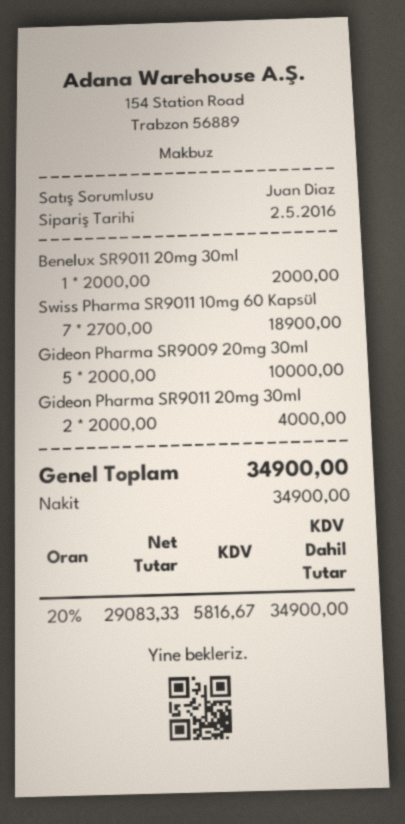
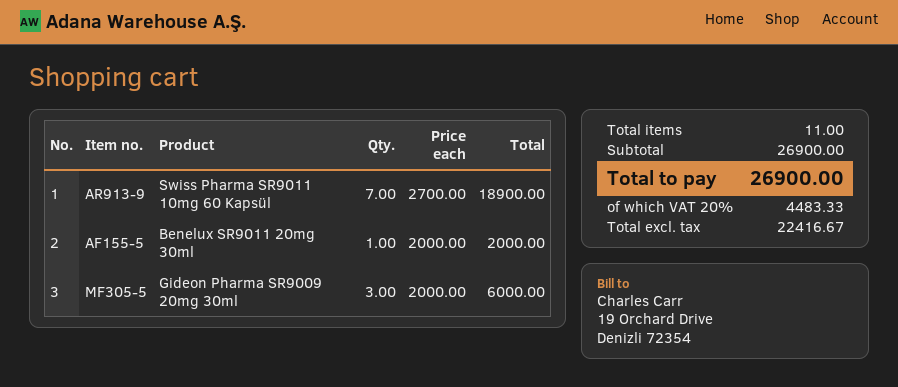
Gideon Pharma SR9009 20mg 30ml: 5 x 2000.00 = 10000.00 -> 3 x 2000.00 = 6000.00
Gideon Pharma SR9011 20mg 30ml: 2 x 2000.00 = 4000.00 -> none
net: 29083.33 -> 22416.67
tax: 20% = 5816.67 -> 20% = 4483.33
total: 34900.00 -> 26900.00

